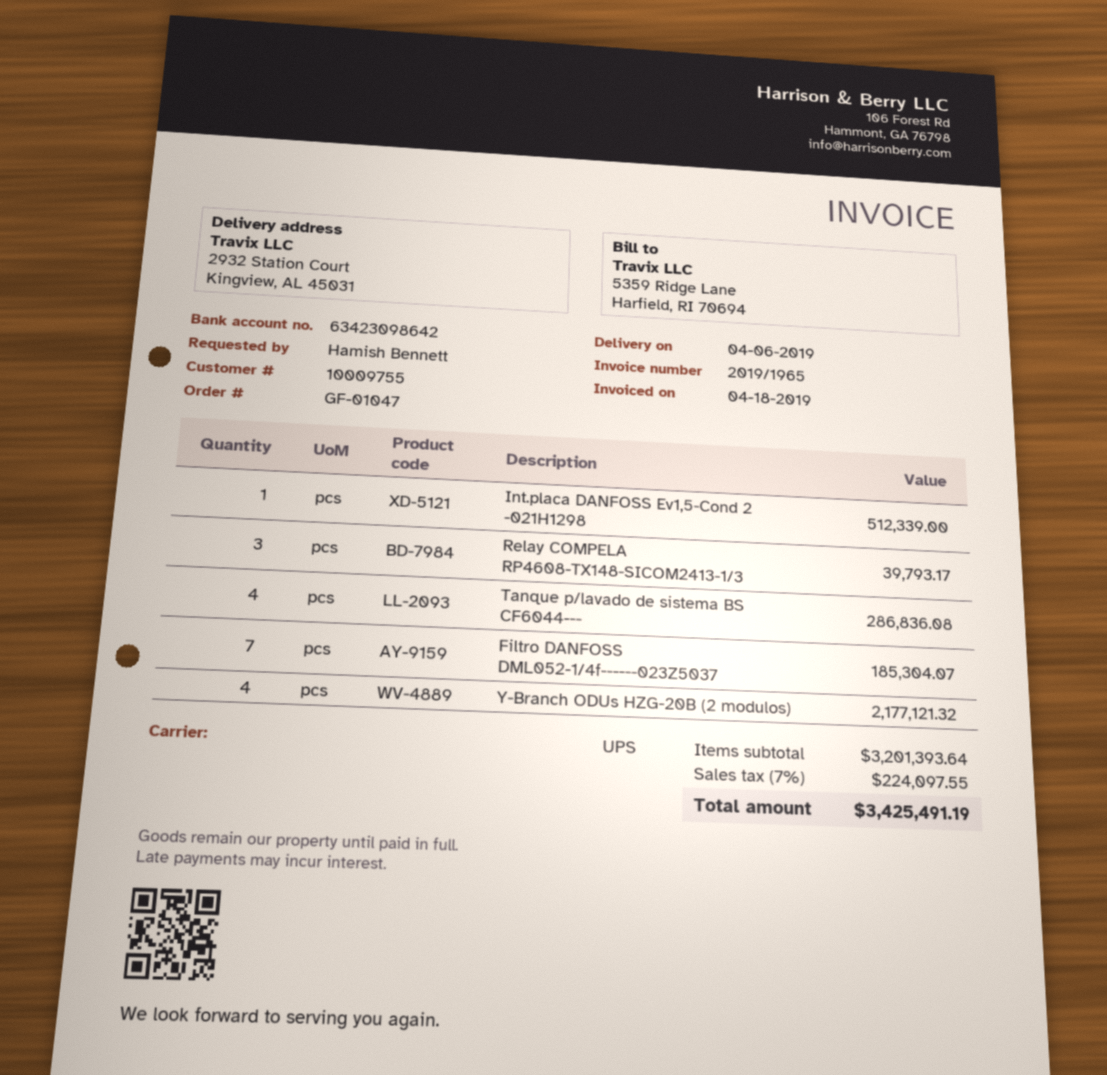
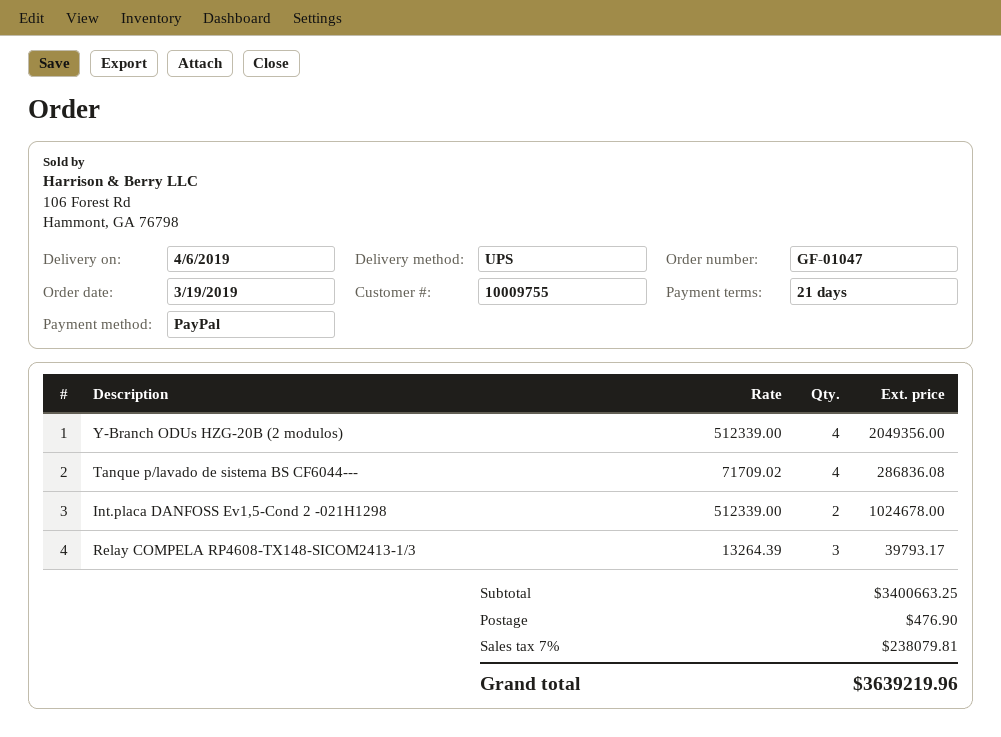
Int.placa DANFOSS Ev1,5-Cond 2 -021H1298: 1 for 512339.00 -> 2 for 1024678.00
Filtro DANFOSS DML052-1/4f------023Z5037: 7 for 185304.07 -> none
Y-Branch ODUs HZG-20B (2 modulos): 4 for 2177121.32 -> 4 for 2049356.00
subtotal: 3201393.64 -> 3400663.25
shipping: none -> 476.90
tax: 7% = 224097.55 -> 7% = 238079.81
total: 3425491.19 -> 3639219.96

